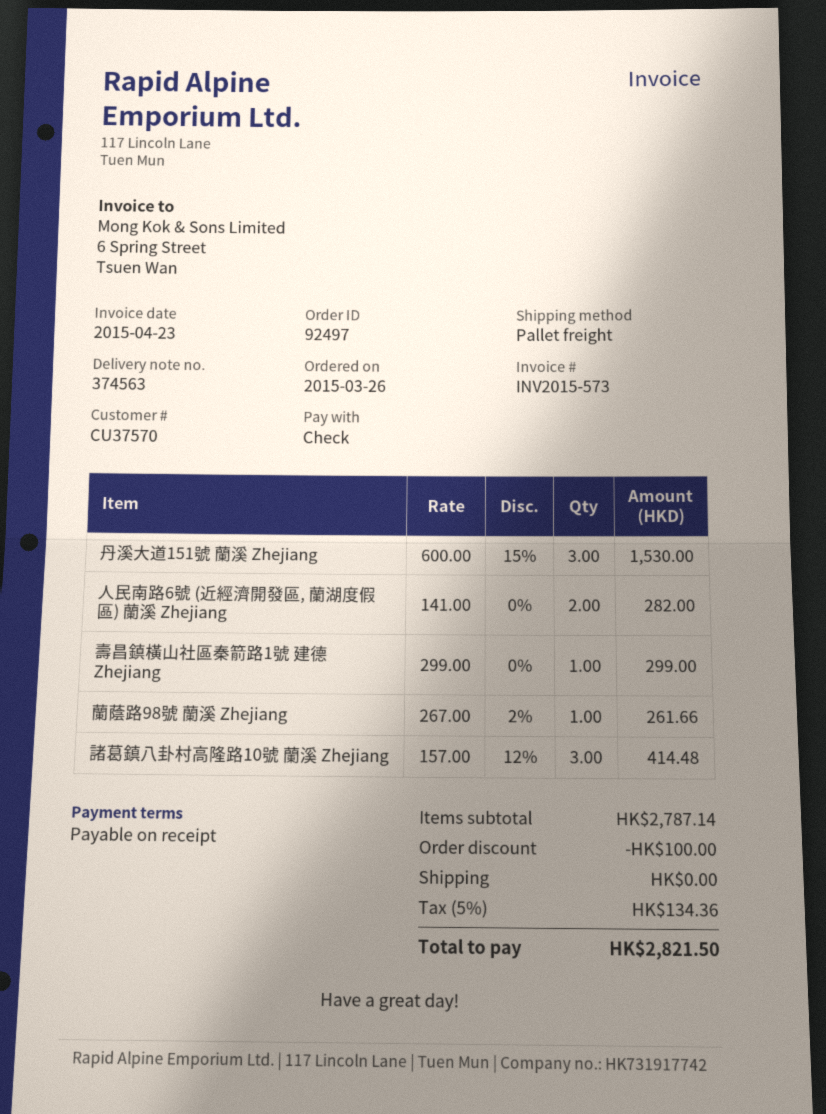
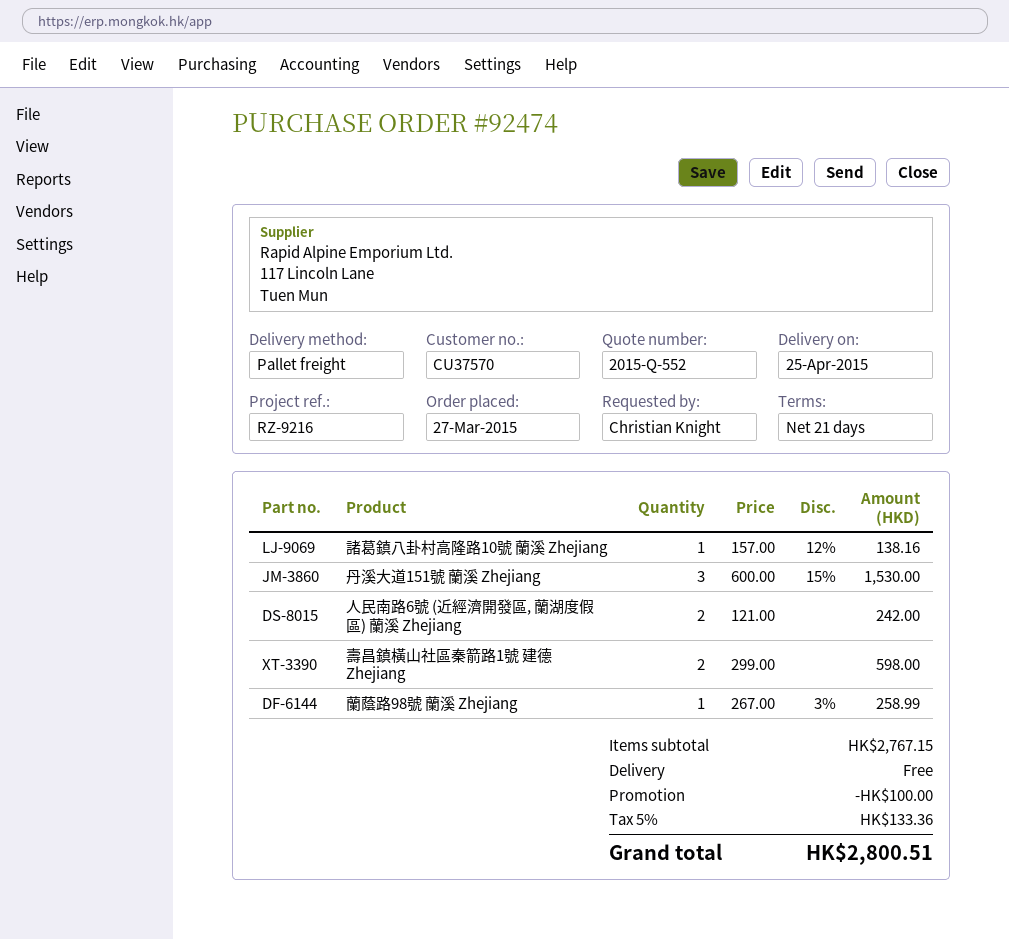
order number: 92497 -> 92474
order date: 2015-03-26 -> 2015-03-27
payment terms: on receipt -> 21 days
人民南路6號 (近經濟開發區, 蘭湖度假區) 蘭溪 Zhejiang: 2 x 141.00 = 282.00 -> 2 x 121.00 = 242.00
壽昌鎮橫山社區秦箭路1號 建德 Zhejiang: 1 x 299.00 = 299.00 -> 2 x 299.00 = 598.00
蘭蔭路98號 蘭溪 Zhejiang: 1 x 267.00 - 2% = 261.66 -> 1 x 267.00 - 3% = 258.99
諸葛鎮八卦村高隆路10號 蘭溪 Zhejiang: 3 x 157.00 - 12% = 414.48 -> 1 x 157.00 - 12% = 138.16
subtotal: 2787.14 -> 2767.15
tax: 5% = 134.36 -> 5% = 133.36
total: 2821.50 -> 2800.51

